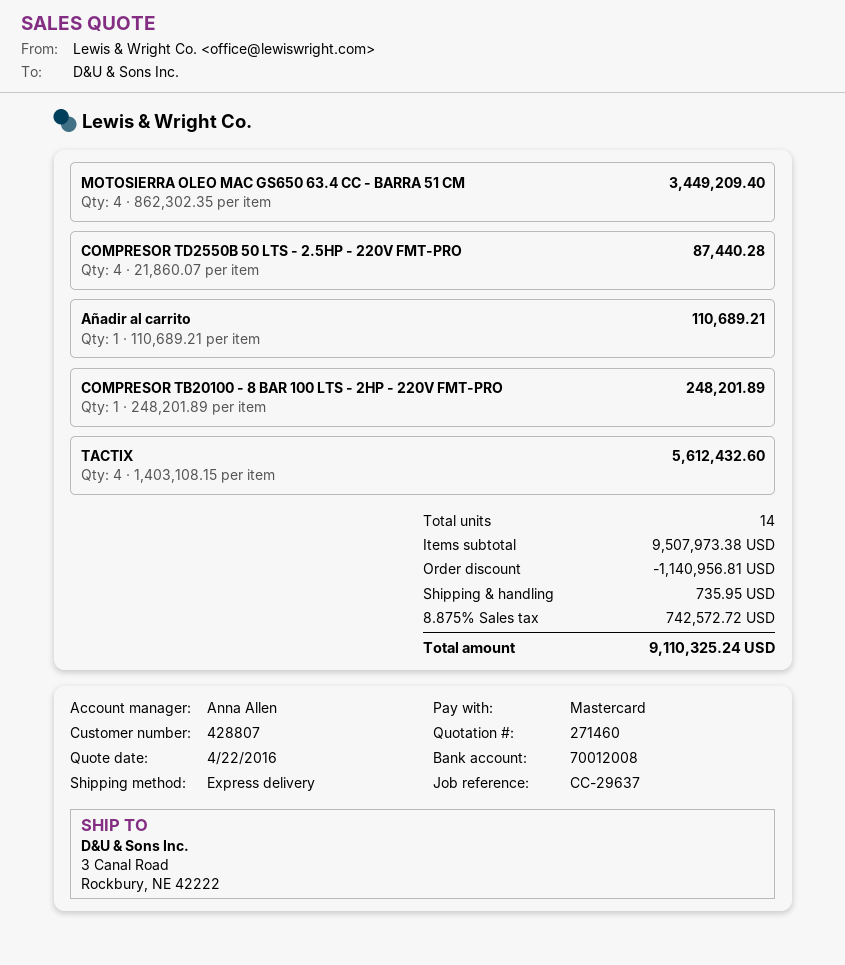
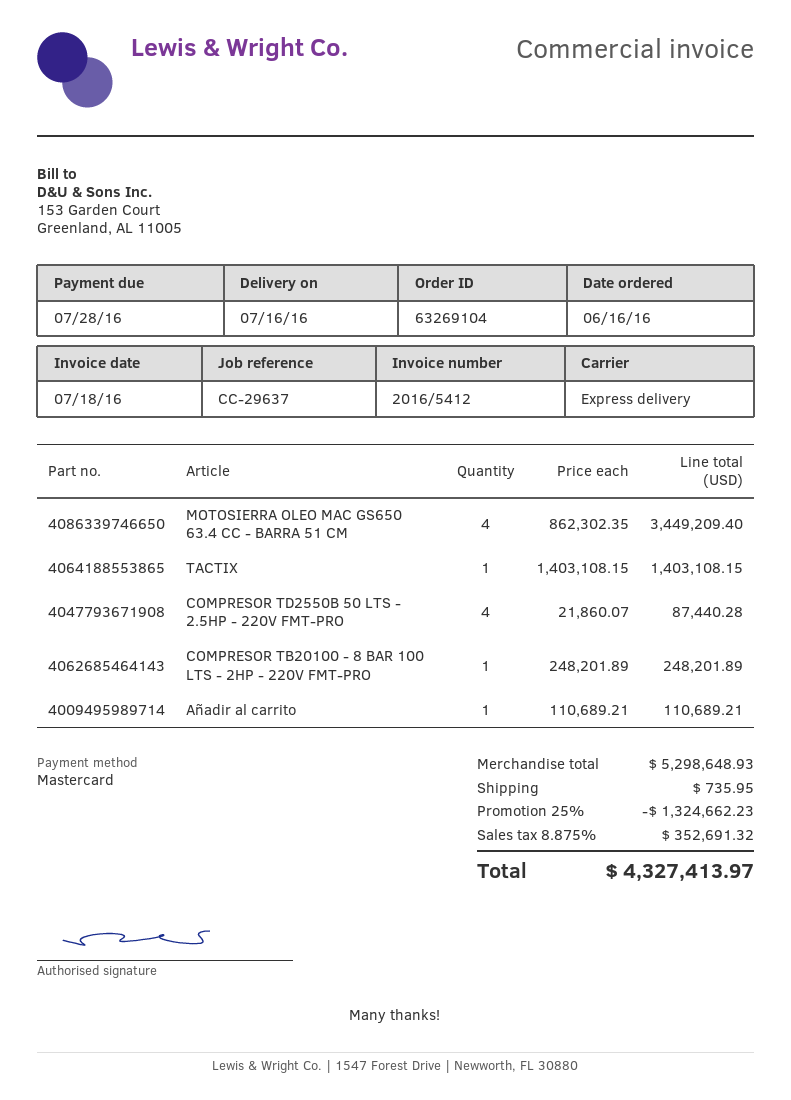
TACTIX: 4 x 1403108.15 = 5612432.60 -> 1 x 1403108.15 = 1403108.15
subtotal: 9507973.38 -> 5298648.93
discount: 1140956.81 -> 1324662.23
tax: 8.875% = 742572.72 -> 8.875% = 352691.32
total: 9110325.24 -> 4327413.97

